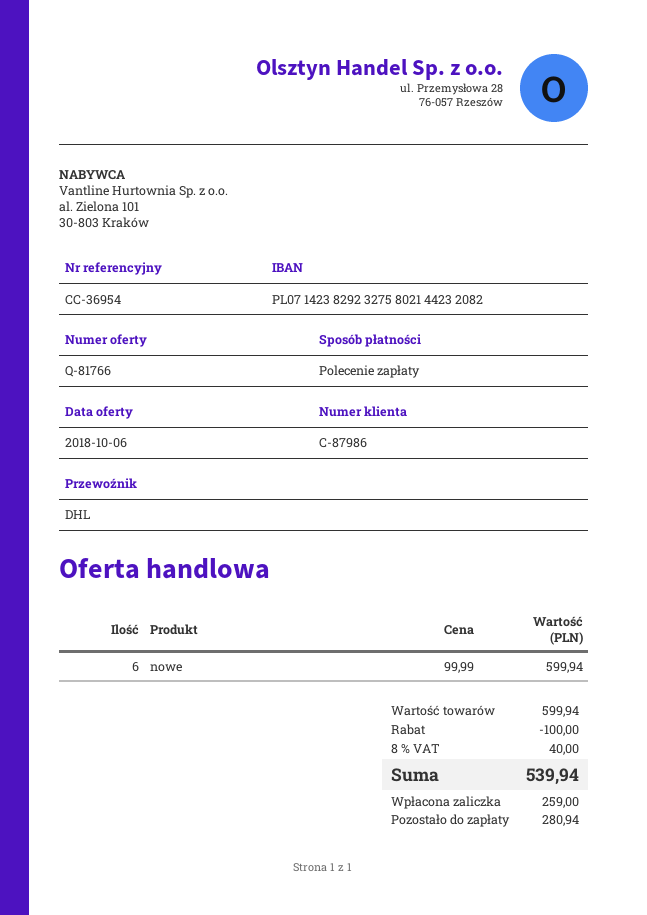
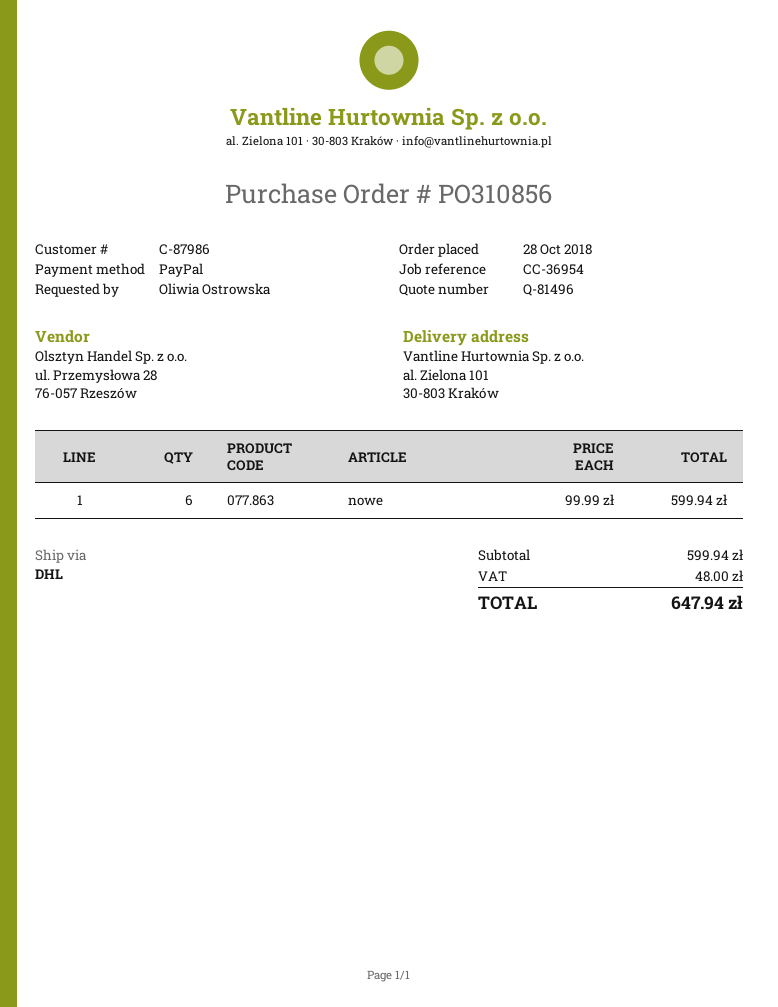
quote number: Q-81766 -> Q-81496
payment method: direct debit -> PayPal
discount: 100.00 -> none
tax: 40.00 -> 48.00
total: 539.94 -> 647.94

